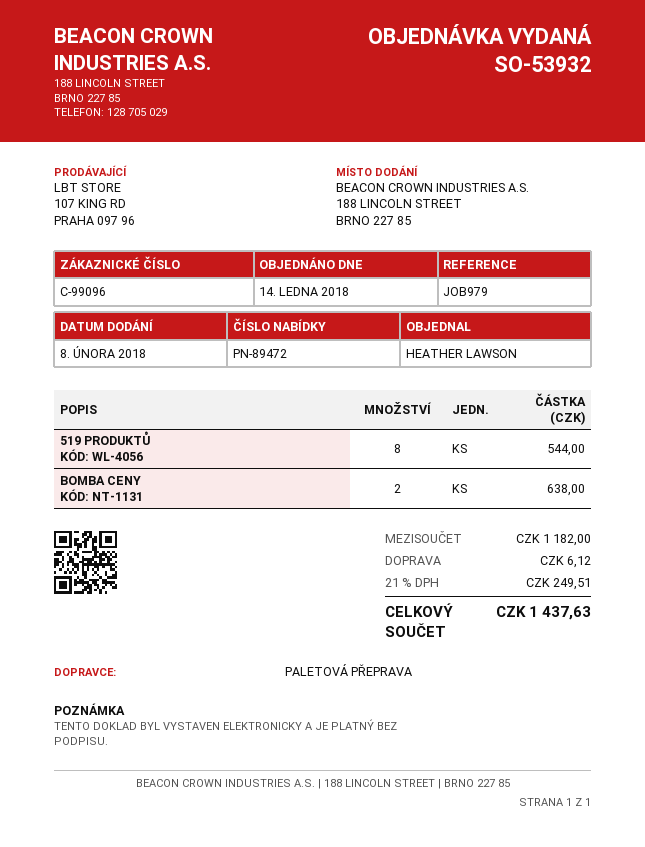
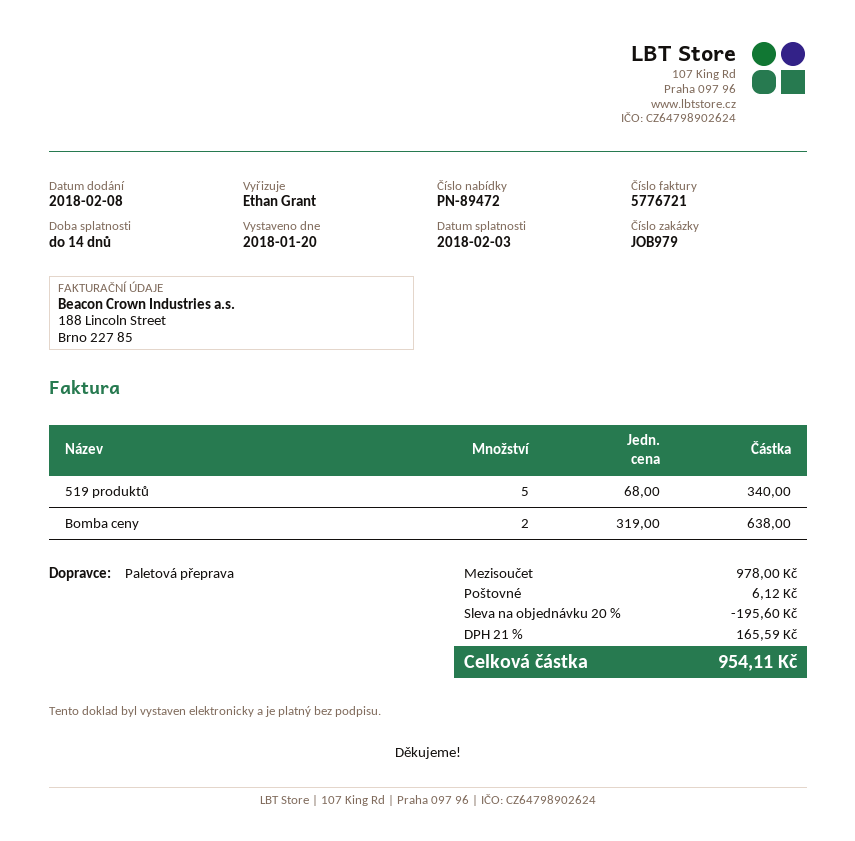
519 PRODUKTŮ: 8 for 544.00 -> 5 for 340.00
subtotal: 1182.00 -> 978.00
discount: none -> 20% = 195.60
tax: 21% = 249.51 -> 21% = 165.59
total: 1437.63 -> 954.11

